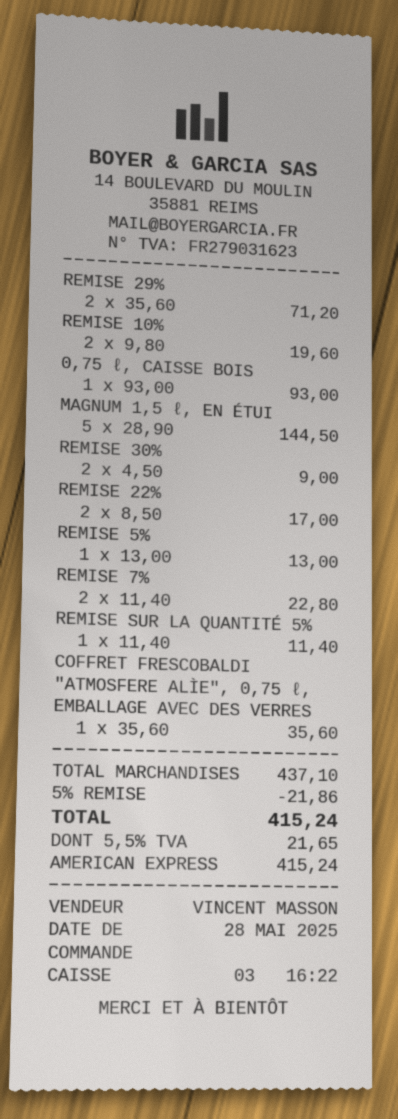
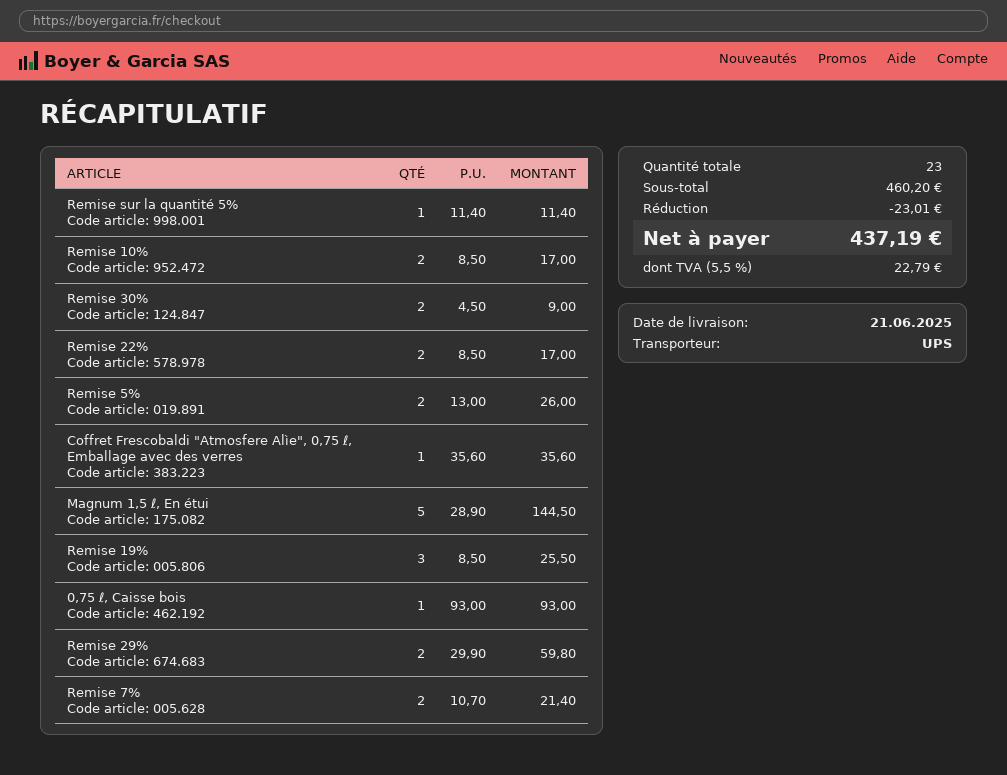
REMISE 29%: 2 x 35.60 = 71.20 -> 2 x 29.90 = 59.80
REMISE 10%: 2 x 9.80 = 19.60 -> 2 x 8.50 = 17.00
REMISE 5%: 1 x 13.00 = 13.00 -> 2 x 13.00 = 26.00
REMISE 7%: 2 x 11.40 = 22.80 -> 2 x 10.70 = 21.40
Remise 19%: none -> 3 x 8.50 = 25.50
subtotal: 437.10 -> 460.20
discount: 21.86 -> 23.01
tax: 5.5% = 21.65 -> 5.5% = 22.79
total: 415.24 -> 437.19

